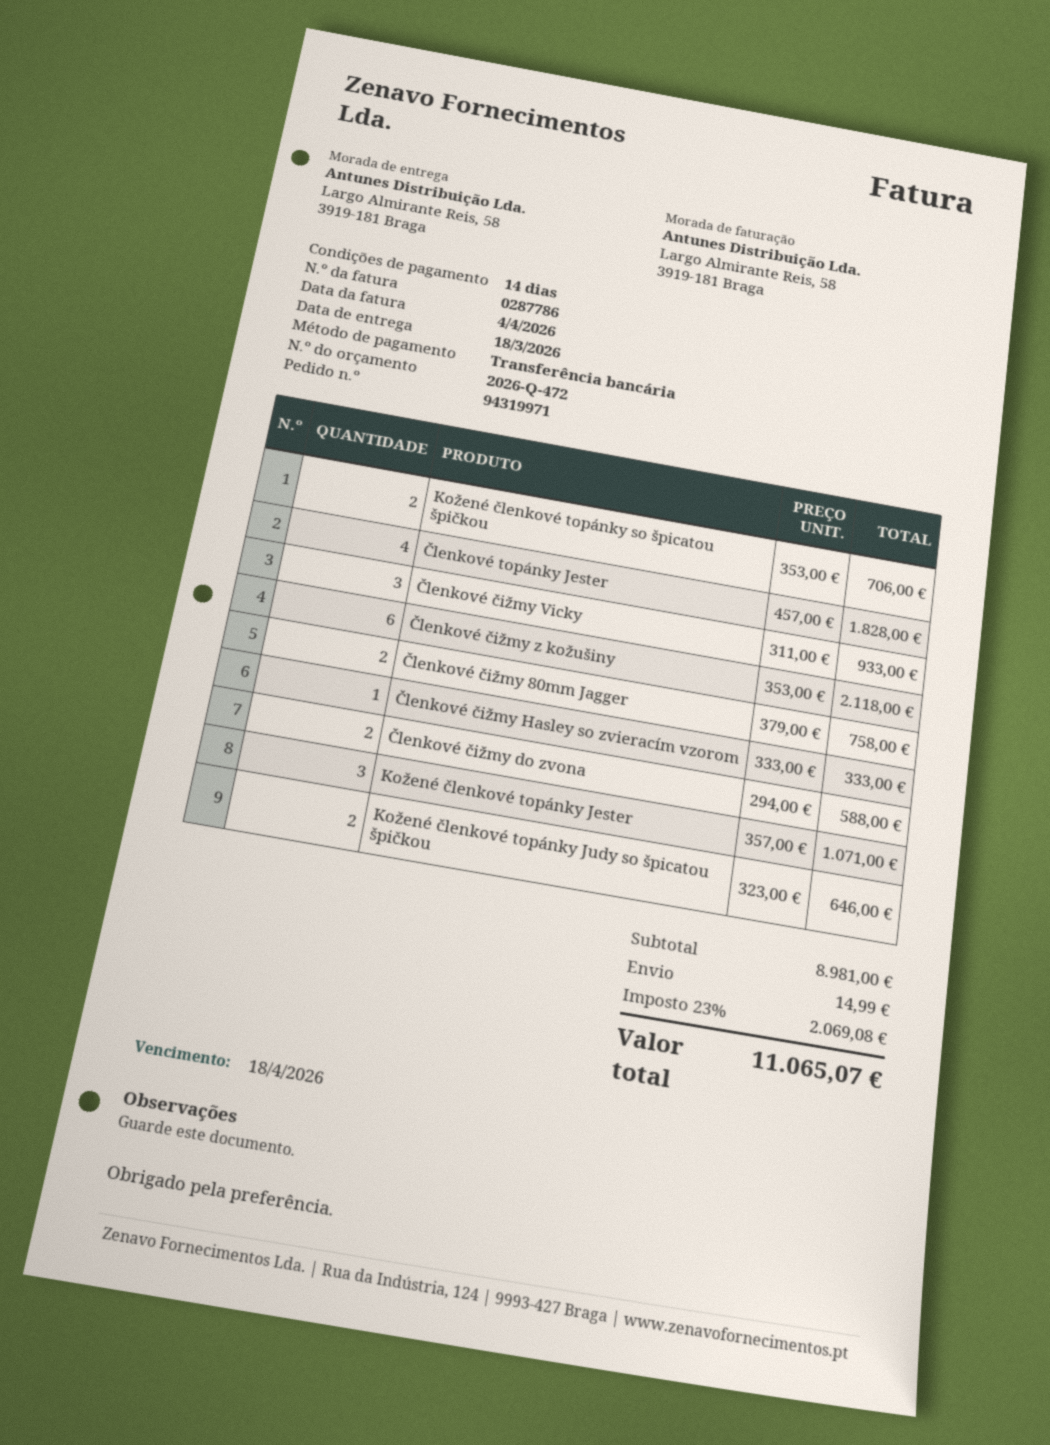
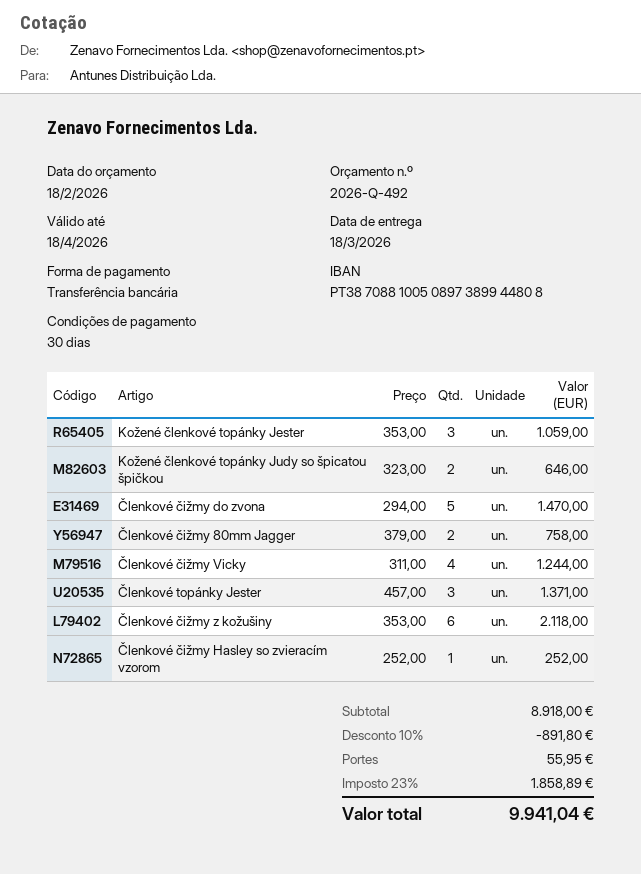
quote number: 2026-Q-472 -> 2026-Q-492
payment terms: 14 days -> 30 days
Kožené členkové topánky so špicatou špičkou: 2 x 353.00 = 706.00 -> none
Členkové topánky Jester: 4 x 457.00 = 1828.00 -> 3 x 457.00 = 1371.00
Členkové čižmy Vicky: 3 x 311.00 = 933.00 -> 4 x 311.00 = 1244.00
Členkové čižmy Hasley so zvieracím vzorom: 1 x 333.00 = 333.00 -> 1 x 252.00 = 252.00
Členkové čižmy do zvona: 2 x 294.00 = 588.00 -> 5 x 294.00 = 1470.00
Kožené členkové topánky Jester: 3 x 357.00 = 1071.00 -> 3 x 353.00 = 1059.00
subtotal: 8981.00 -> 8918.00
discount: none -> 10% = 891.80
shipping: 14.99 -> 55.95
tax: 23% = 2069.08 -> 23% = 1858.89
total: 11065.07 -> 9941.04

